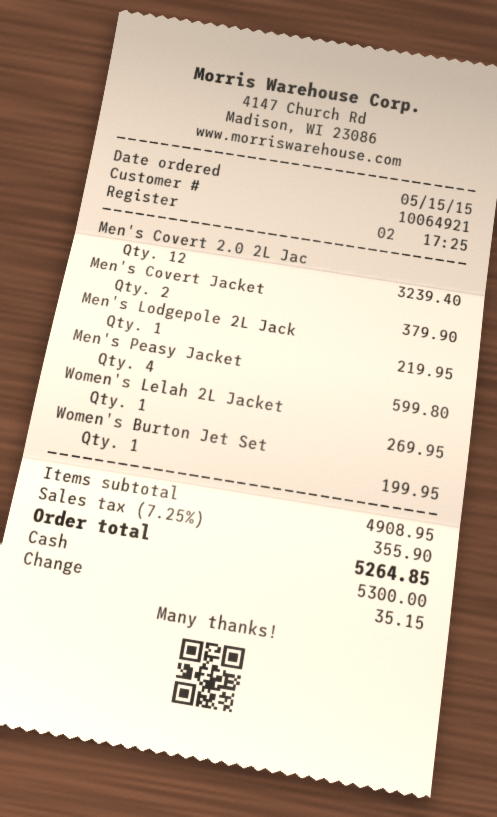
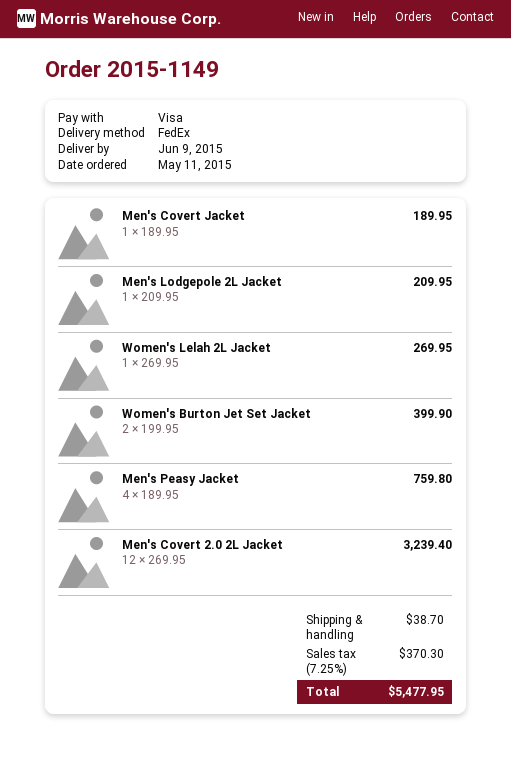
order date: 2015-05-15 -> 2015-05-11
payment method: cash -> Visa
Men's Covert Jacket: 2 for 379.90 -> 1 for 189.95
Men's Lodgepole 2L Jack: 1 for 219.95 -> 1 for 209.95
Men's Peasy Jacket: 4 for 599.80 -> 4 for 759.80
Women's Burton Jet Set: 1 for 199.95 -> 2 for 399.90
shipping: none -> 38.70
tax: 7.25% = 355.90 -> 7.25% = 370.30
total: 5264.85 -> 5477.95

